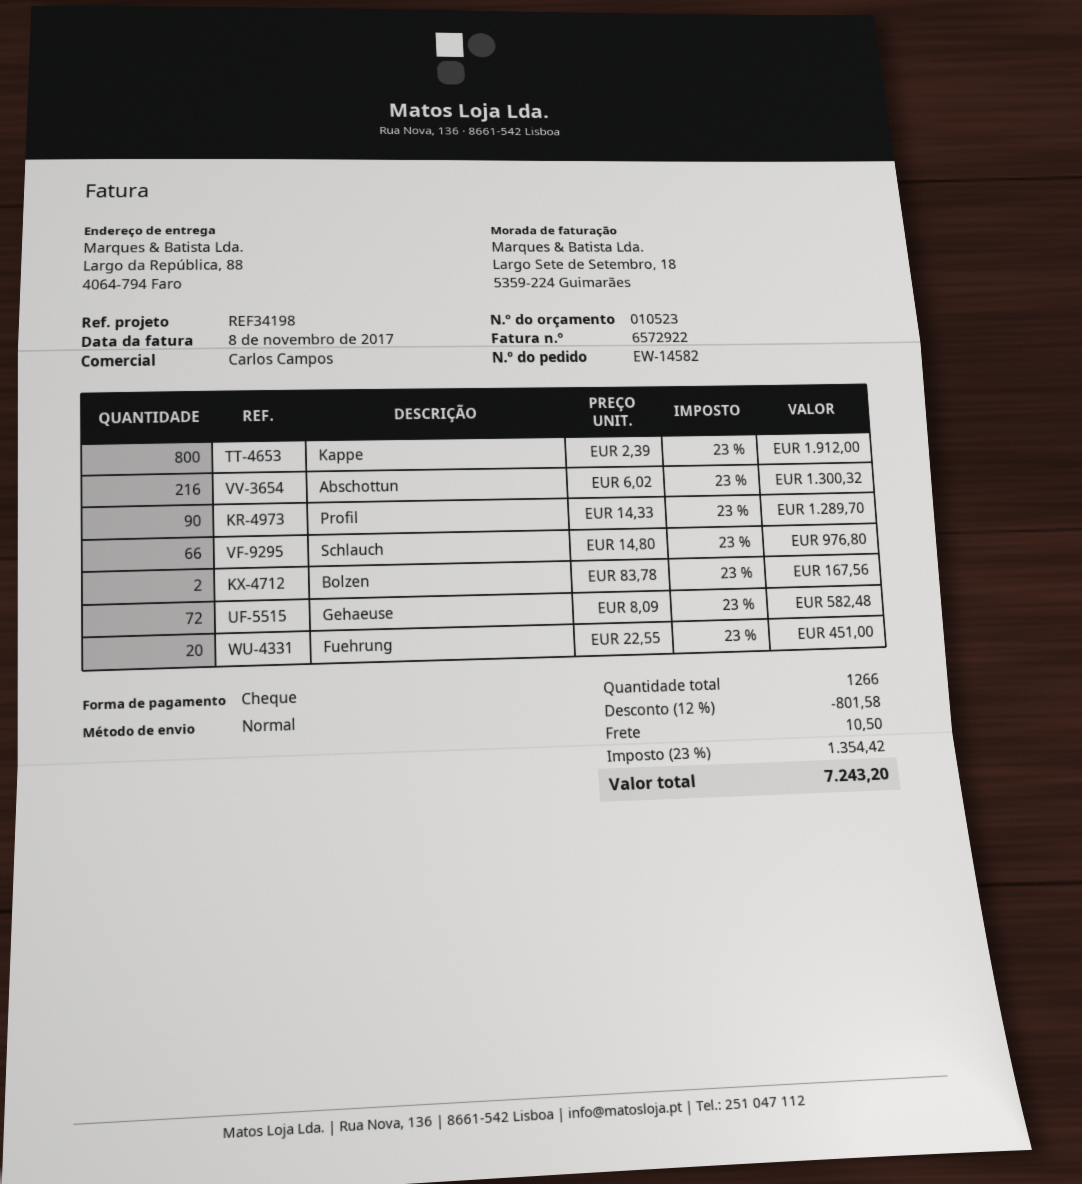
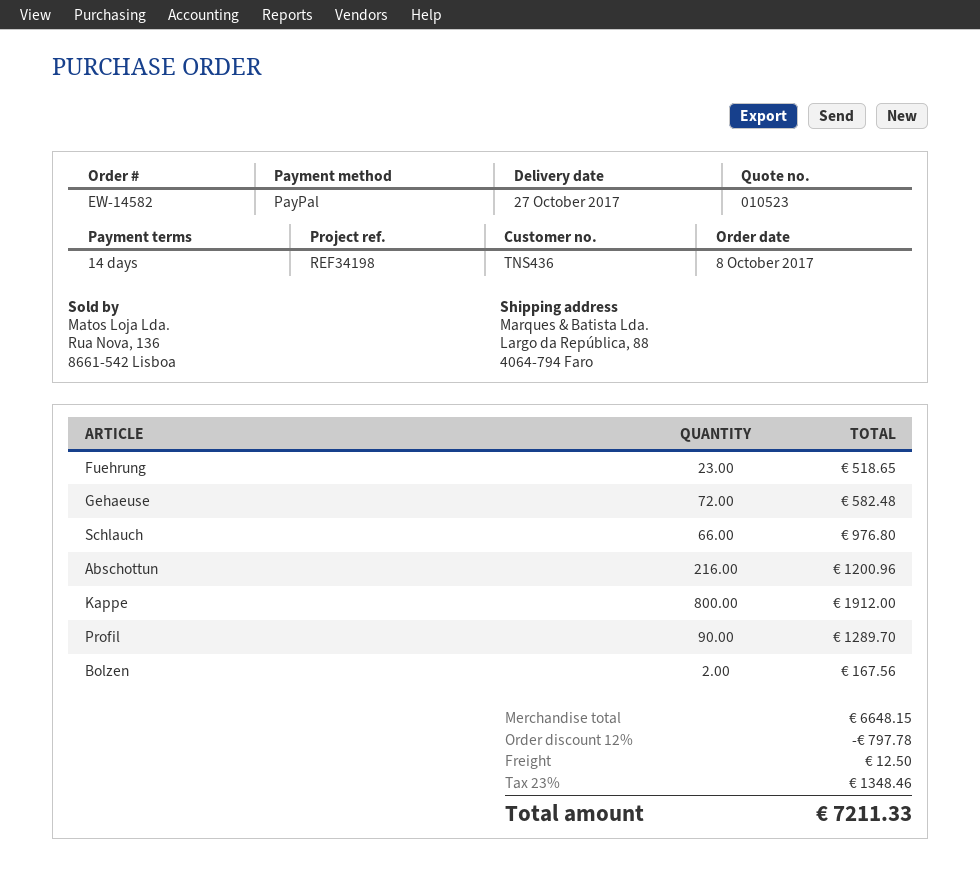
payment method: cheque -> PayPal
Abschottun: 216 for 1300.32 -> 216 for 1200.96
Fuehrung: 20 for 451.00 -> 23 for 518.65
discount: 12% = 801.58 -> 12% = 797.78
shipping: 10.50 -> 12.50
tax: 23% = 1354.42 -> 23% = 1348.46
total: 7243.20 -> 7211.33

